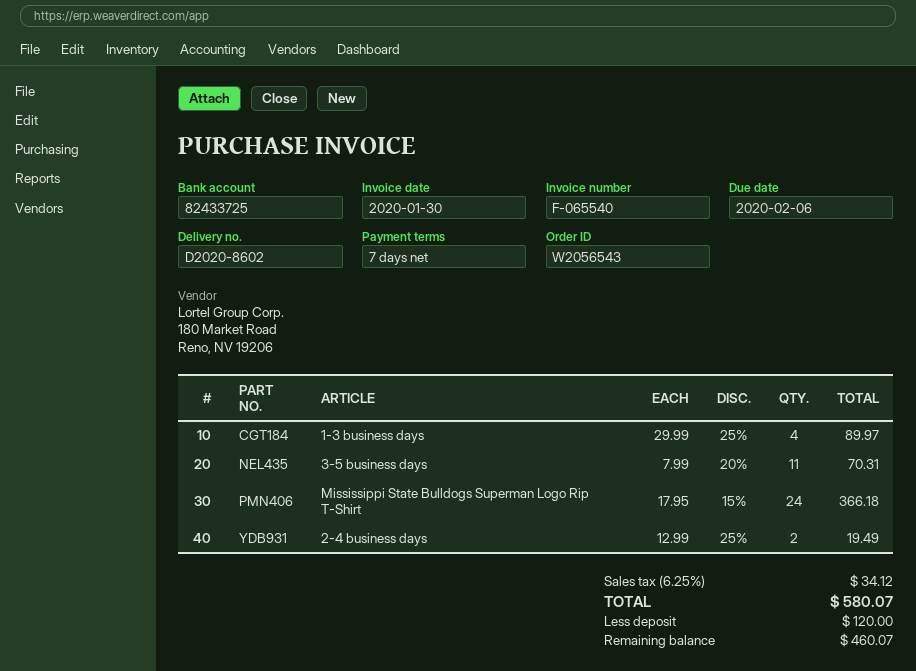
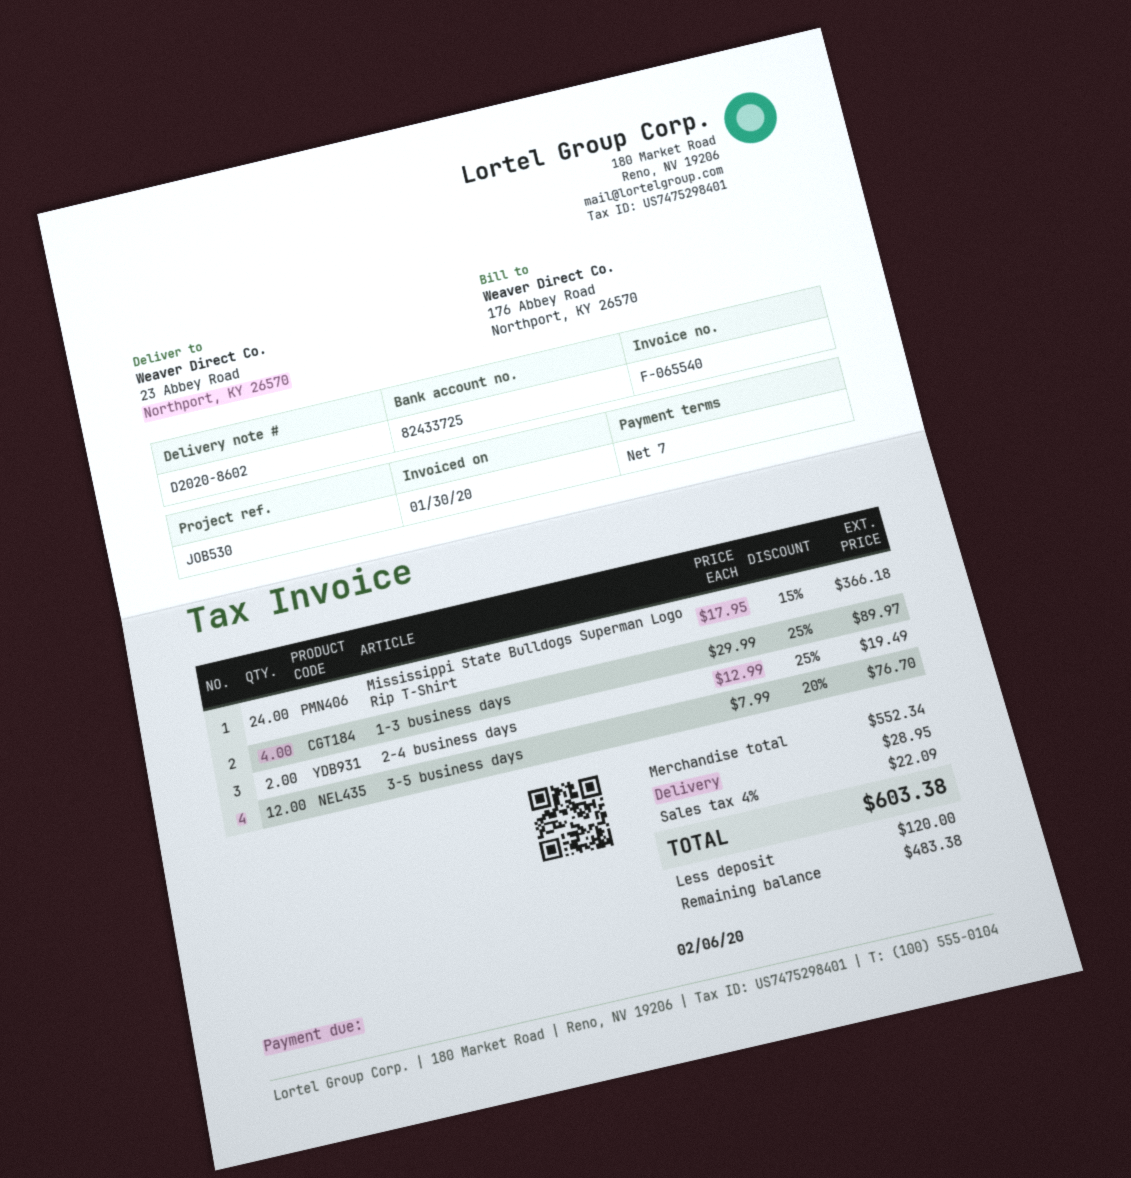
3-5 business days: 11 x 7.99 - 20% = 70.31 -> 12 x 7.99 - 20% = 76.70
shipping: none -> 28.95
tax: 6.25% = 34.12 -> 4% = 22.09
total: 580.07 -> 603.38
balance: 460.07 -> 483.38

